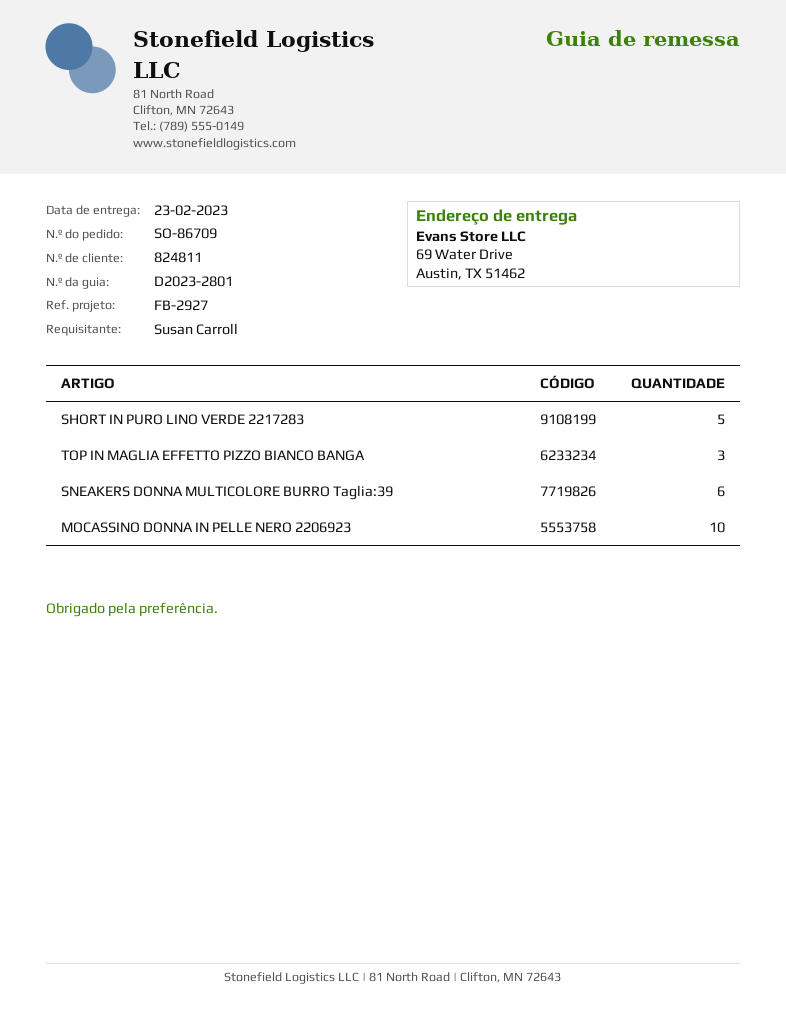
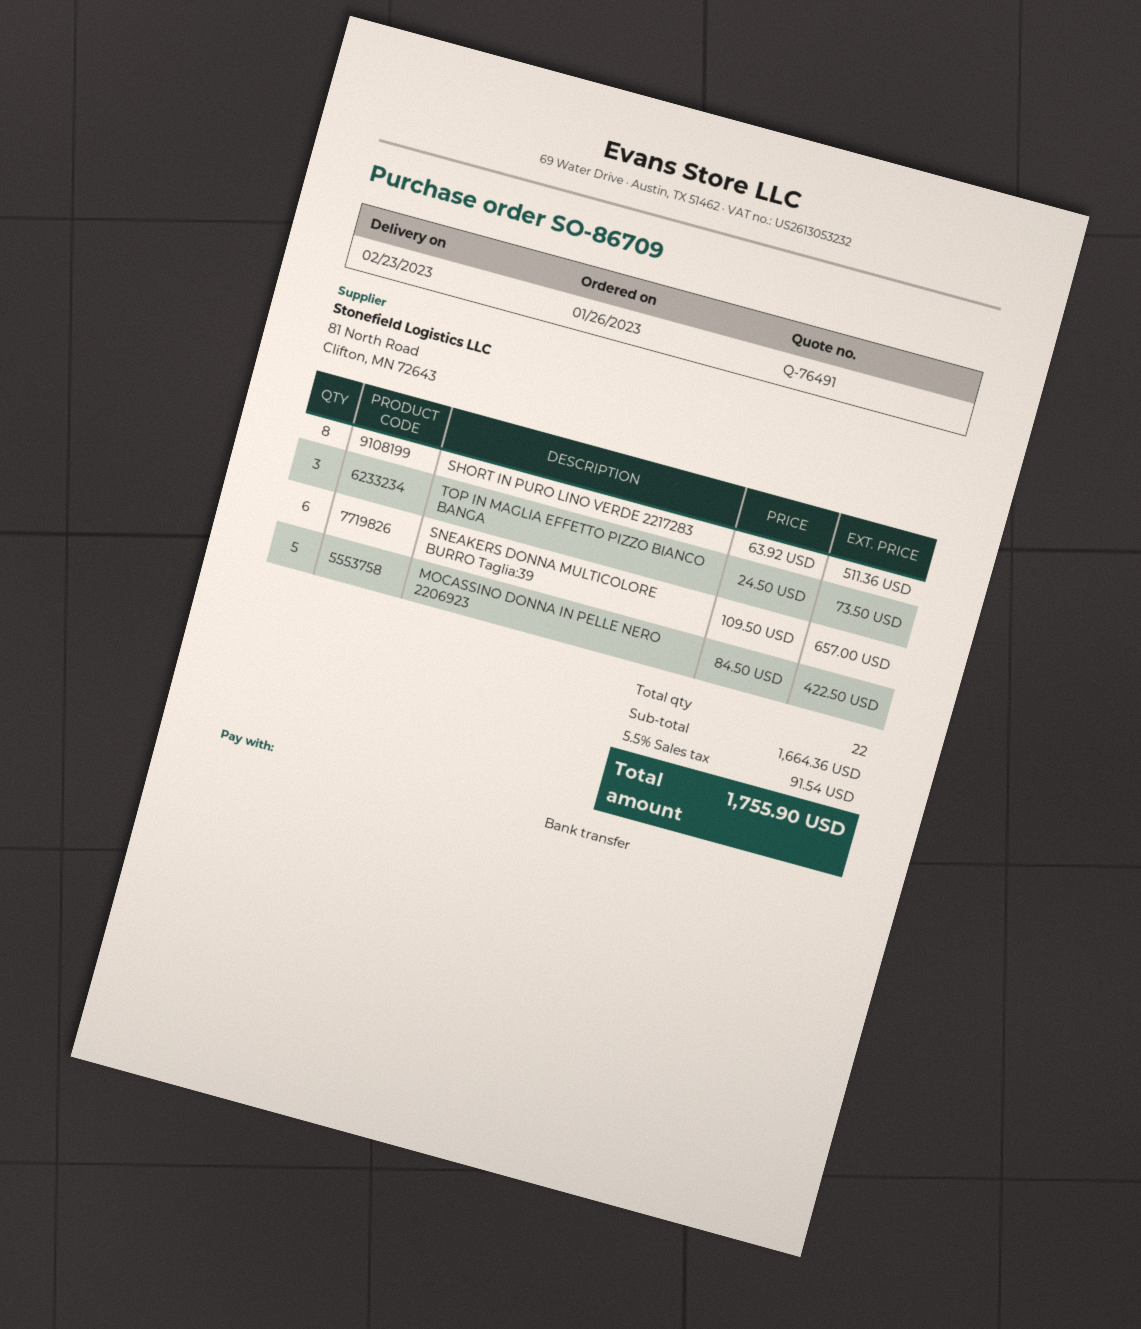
SHORT IN PURO LINO VERDE 2217283: 5 -> 8
MOCASSINO DONNA IN PELLE NERO 2206923: 10 -> 5

